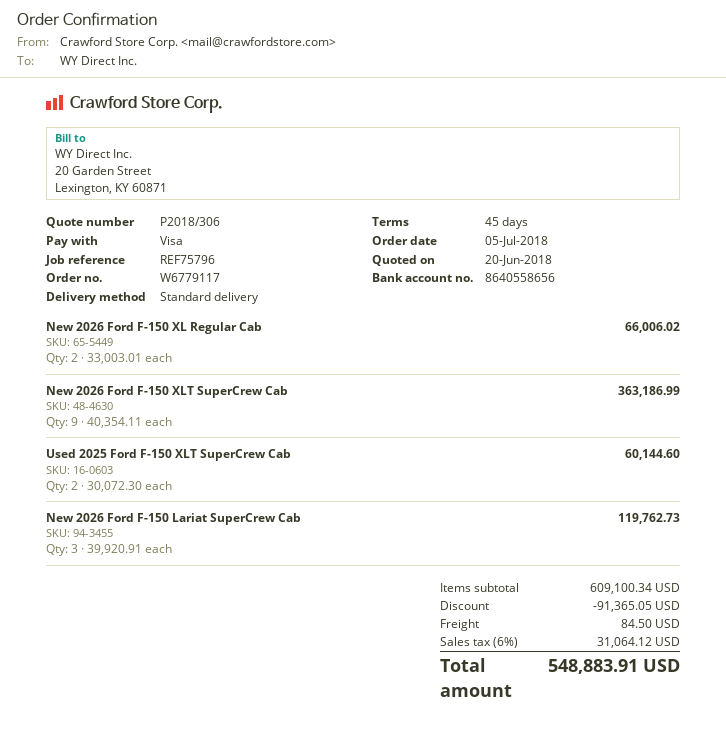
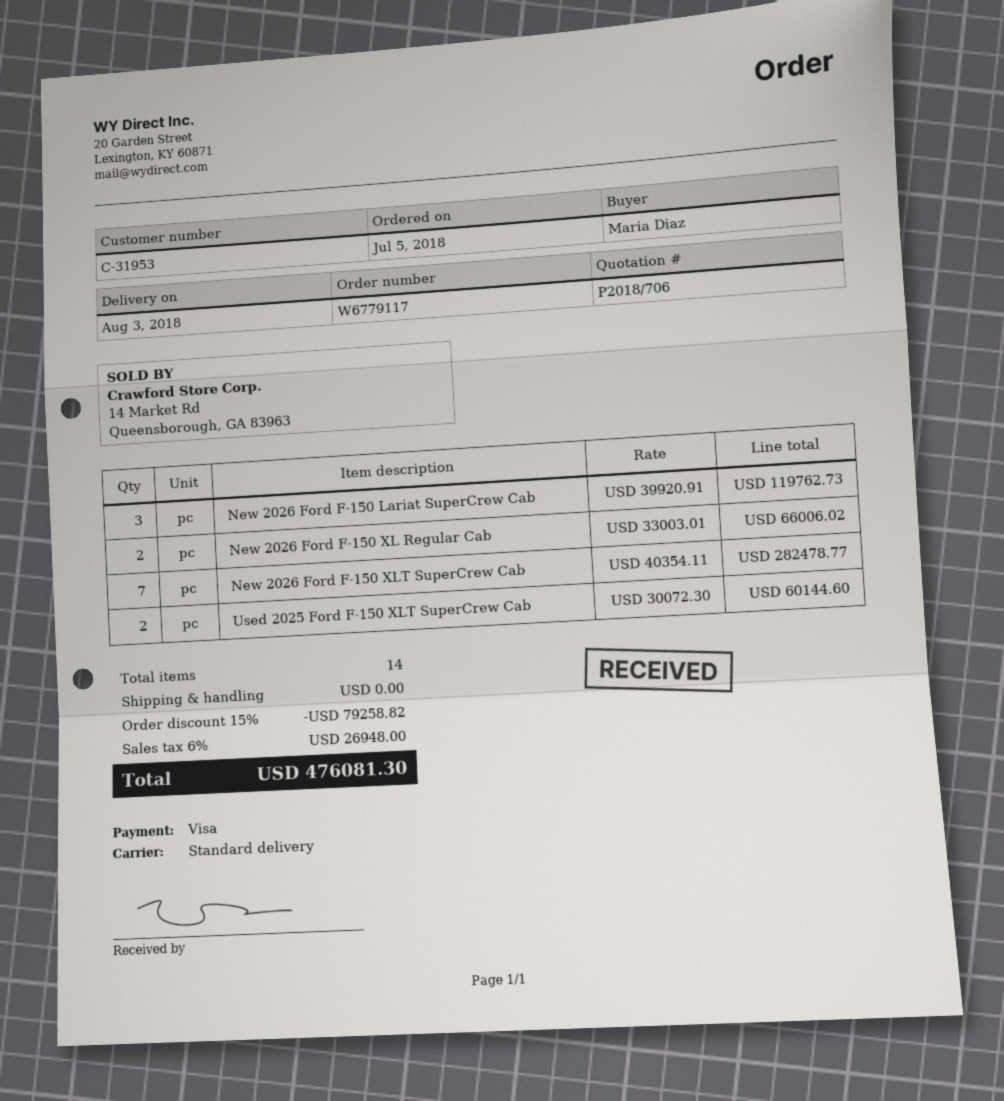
quote number: P2018/306 -> P2018/706
New 2026 Ford F-150 XLT SuperCrew Cab: 9 x 40354.11 = 363186.99 -> 7 x 40354.11 = 282478.77
discount: 91365.05 -> 79258.82
shipping: 84.50 -> 0.00
tax: 6% = 31064.12 -> 6% = 26948.00
total: 548883.91 -> 476081.30

